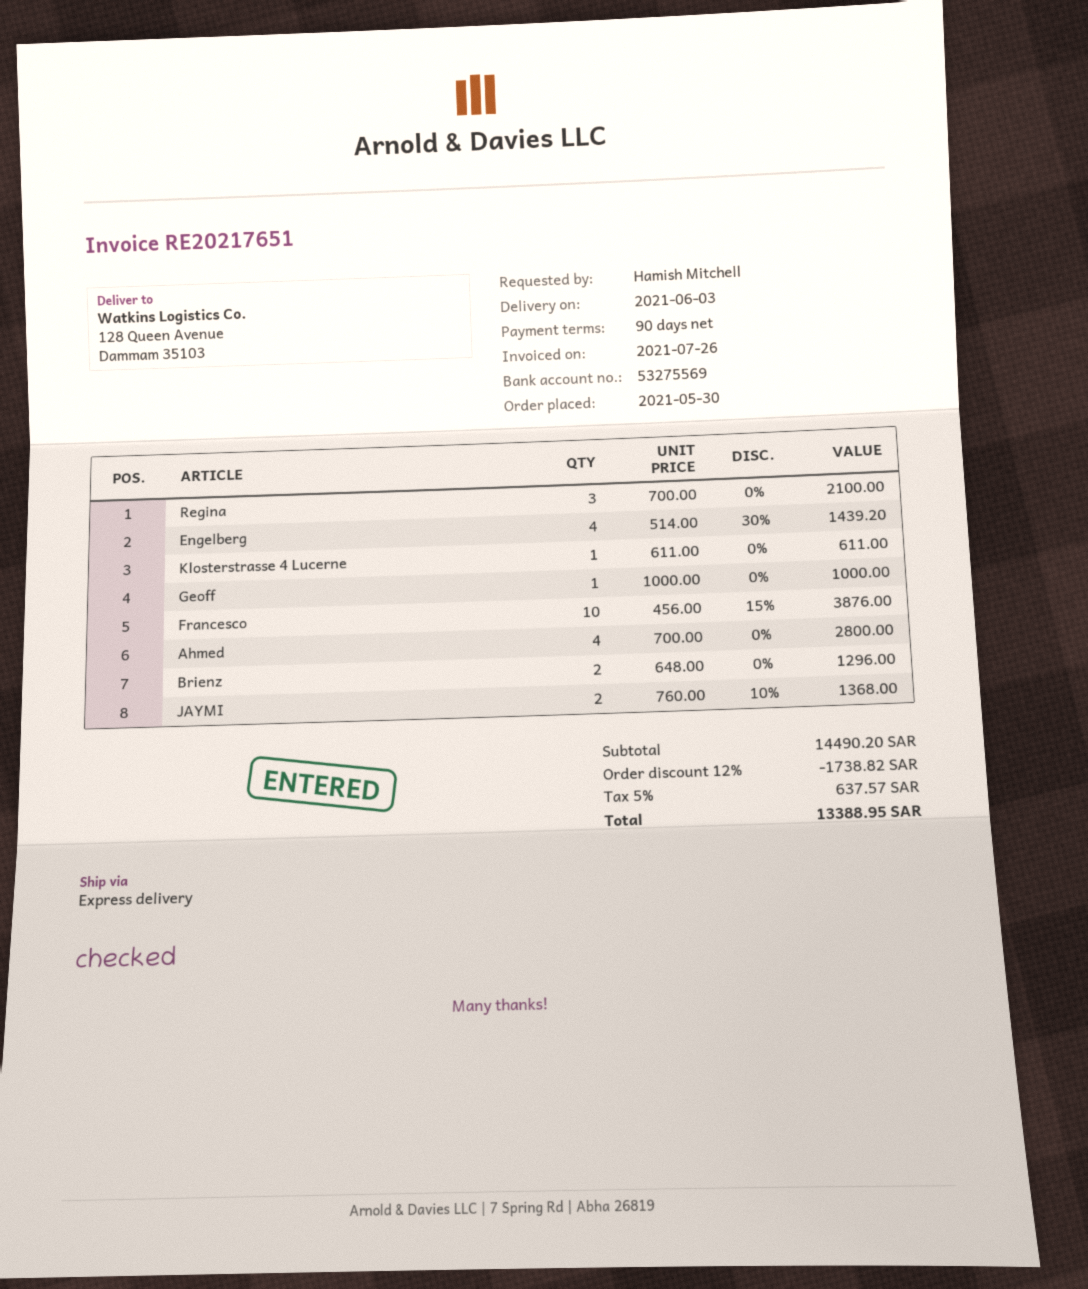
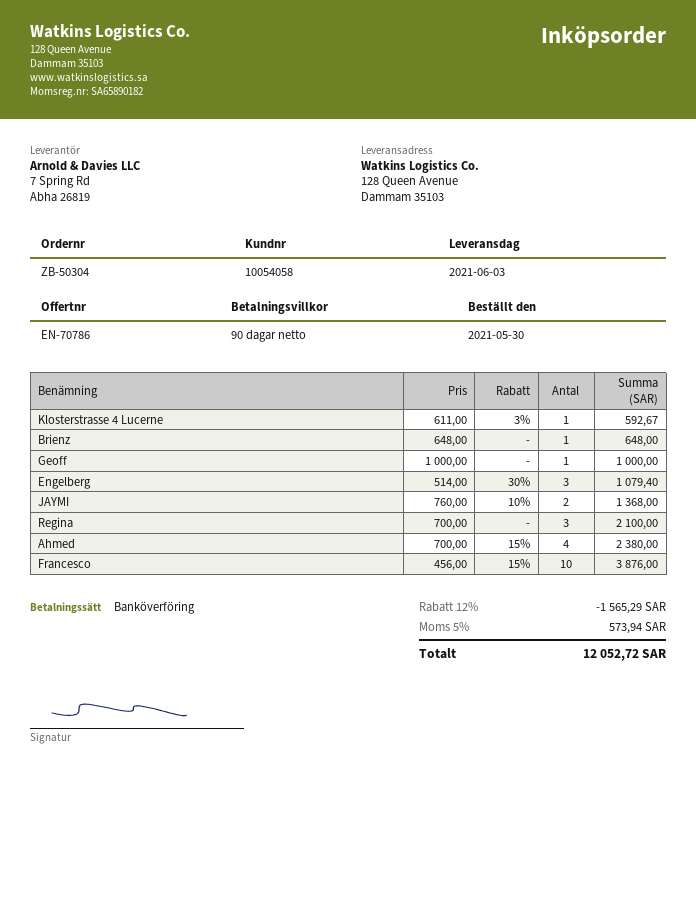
Engelberg: 4 x 514.00 - 30% = 1439.20 -> 3 x 514.00 - 30% = 1079.40
Klosterstrasse 4 Lucerne: 1 x 611.00 = 611.00 -> 1 x 611.00 - 3% = 592.67
Ahmed: 4 x 700.00 = 2800.00 -> 4 x 700.00 - 15% = 2380.00
Brienz: 2 x 648.00 = 1296.00 -> 1 x 648.00 = 648.00
discount: 12% = 1738.82 -> 12% = 1565.29
tax: 5% = 637.57 -> 5% = 573.94
total: 13388.95 -> 12052.72

